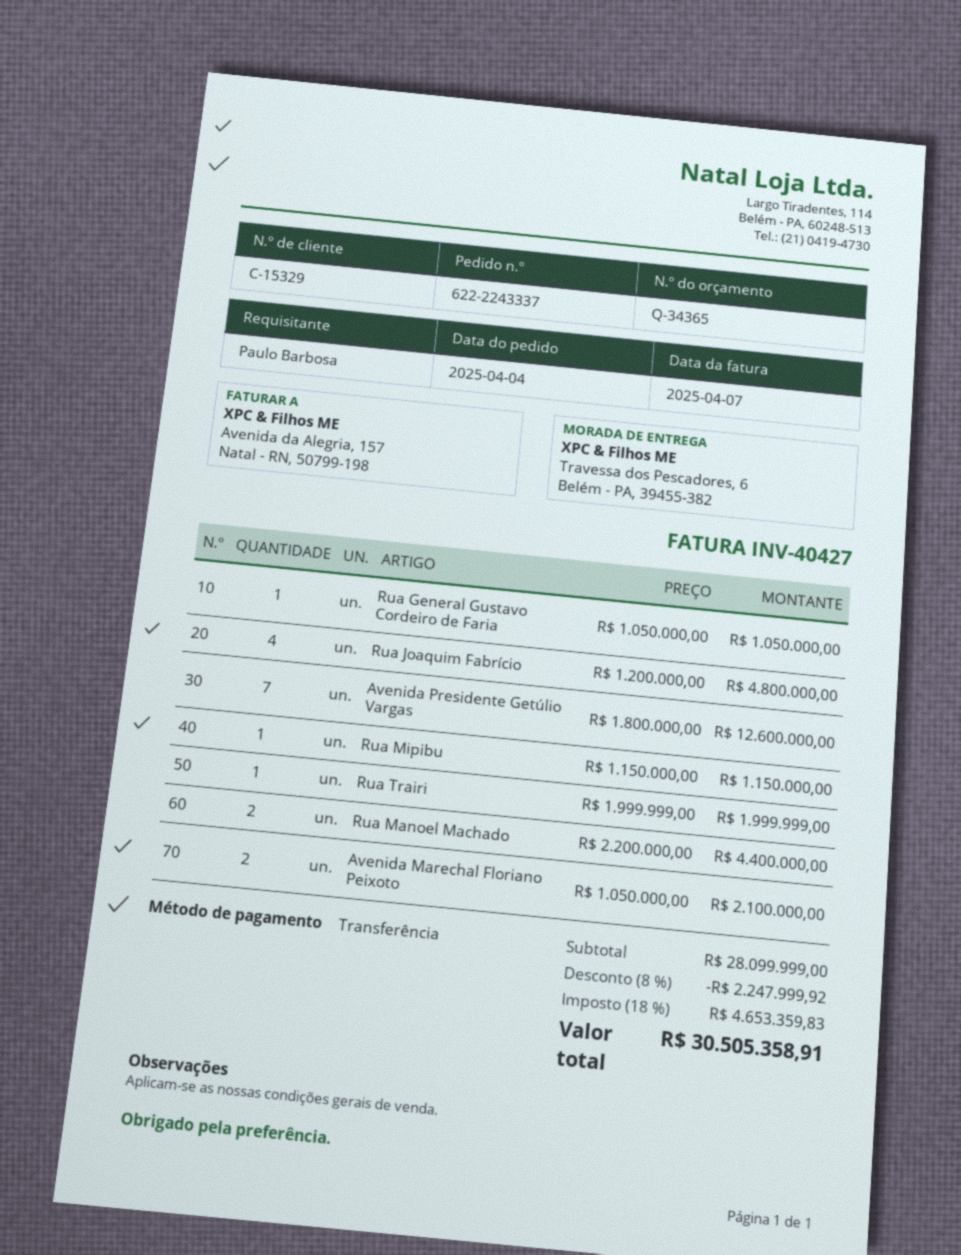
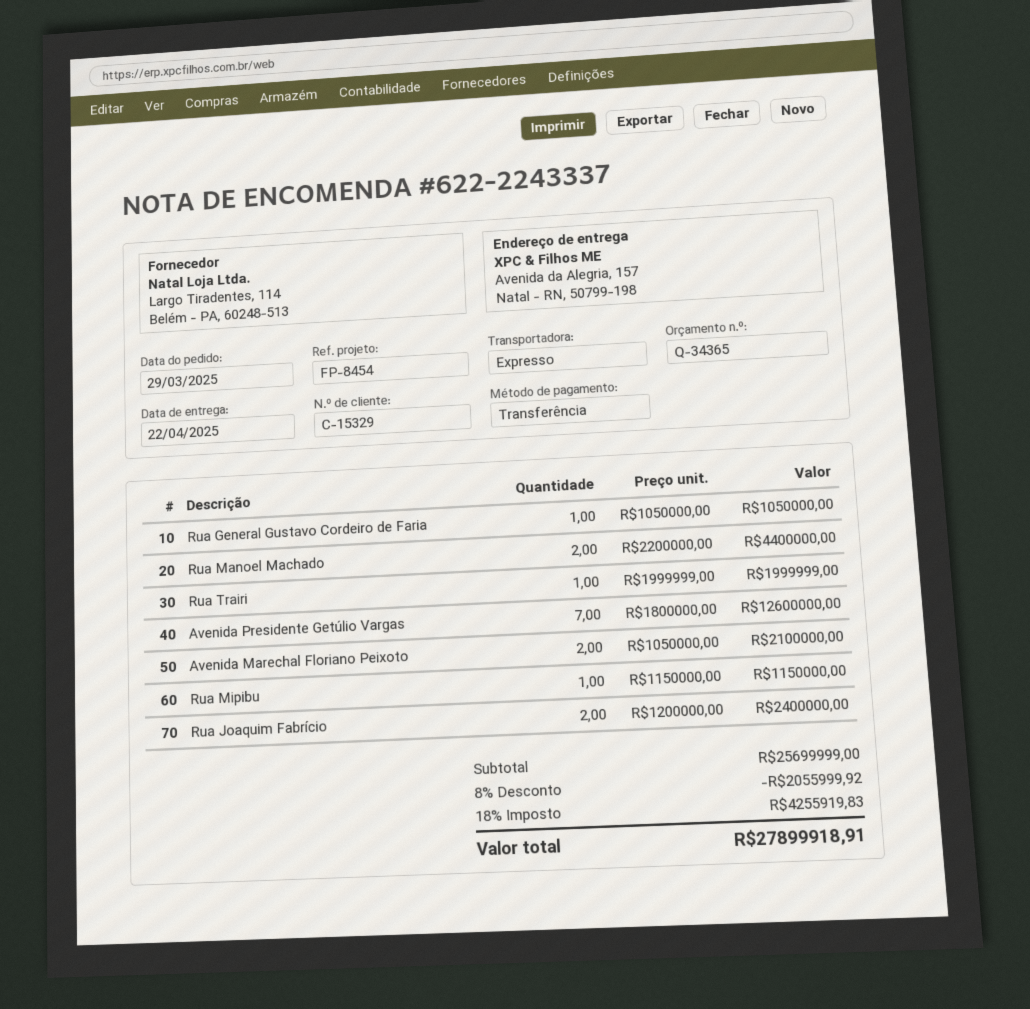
order date: 2025-04-04 -> 2025-03-29
ship to: Travessa dos Pescadores, 6, Belém - PA, 39455-382 -> Avenida da Alegria, 157, Natal - RN, 50799-198
Rua Joaquim Fabrício: 4 x 1200000.00 = 4800000.00 -> 2 x 1200000.00 = 2400000.00
subtotal: 28099999.00 -> 25699999.00
discount: 8% = 2247999.92 -> 8% = 2055999.92
tax: 18% = 4653359.83 -> 18% = 4255919.83
total: 30505358.91 -> 27899918.91

